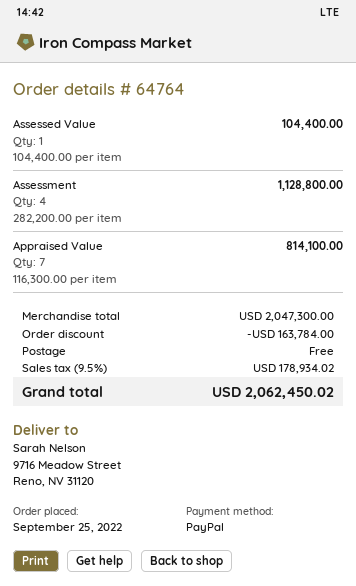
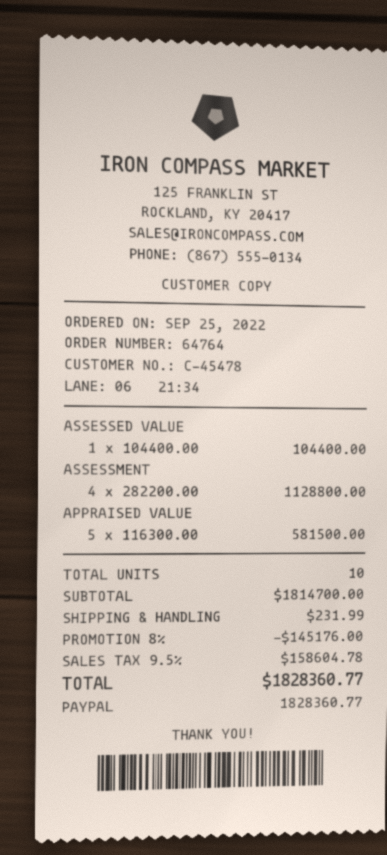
Appraised Value: 7 x 116300.00 = 814100.00 -> 5 x 116300.00 = 581500.00
subtotal: 2047300.00 -> 1814700.00
discount: 163784.00 -> 145176.00
shipping: 0.00 -> 231.99
tax: 9.5% = 178934.02 -> 9.5% = 158604.78
total: 2062450.02 -> 1828360.77

